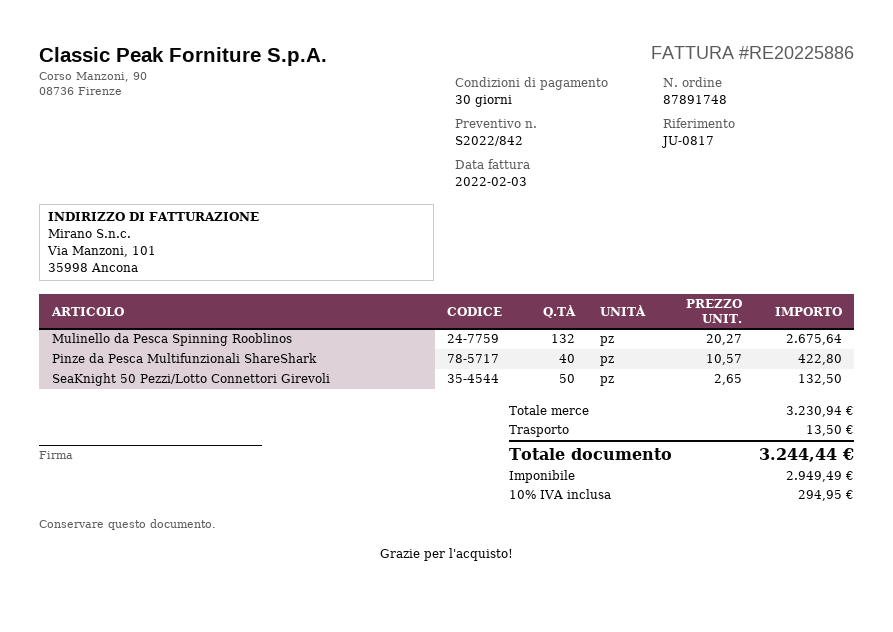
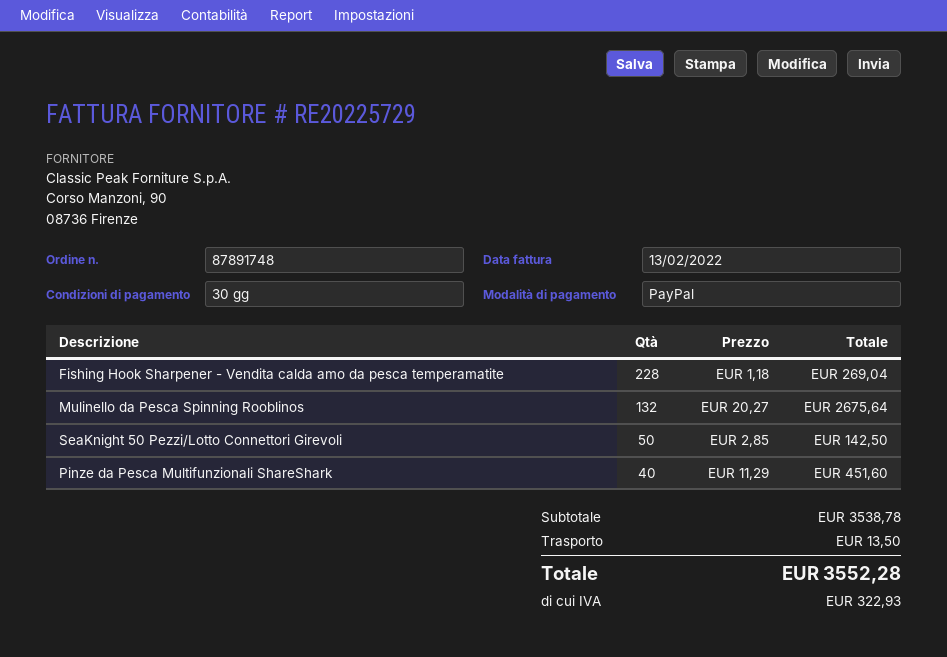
invoice number: RE20225886 -> RE20225729
invoice date: 2022-02-03 -> 2022-02-13
Pinze da Pesca Multifunzionali ShareShark: 40 x 10.57 = 422.80 -> 40 x 11.29 = 451.60
SeaKnight 50 Pezzi/Lotto Connettori Girevoli: 50 x 2.65 = 132.50 -> 50 x 2.85 = 142.50
Fishing Hook Sharpener - Vendita calda amo da pesca temperamatite: none -> 228 x 1.18 = 269.04
subtotal: 3230.94 -> 3538.78
tax: 294.95 -> 322.93
total: 3244.44 -> 3552.28

